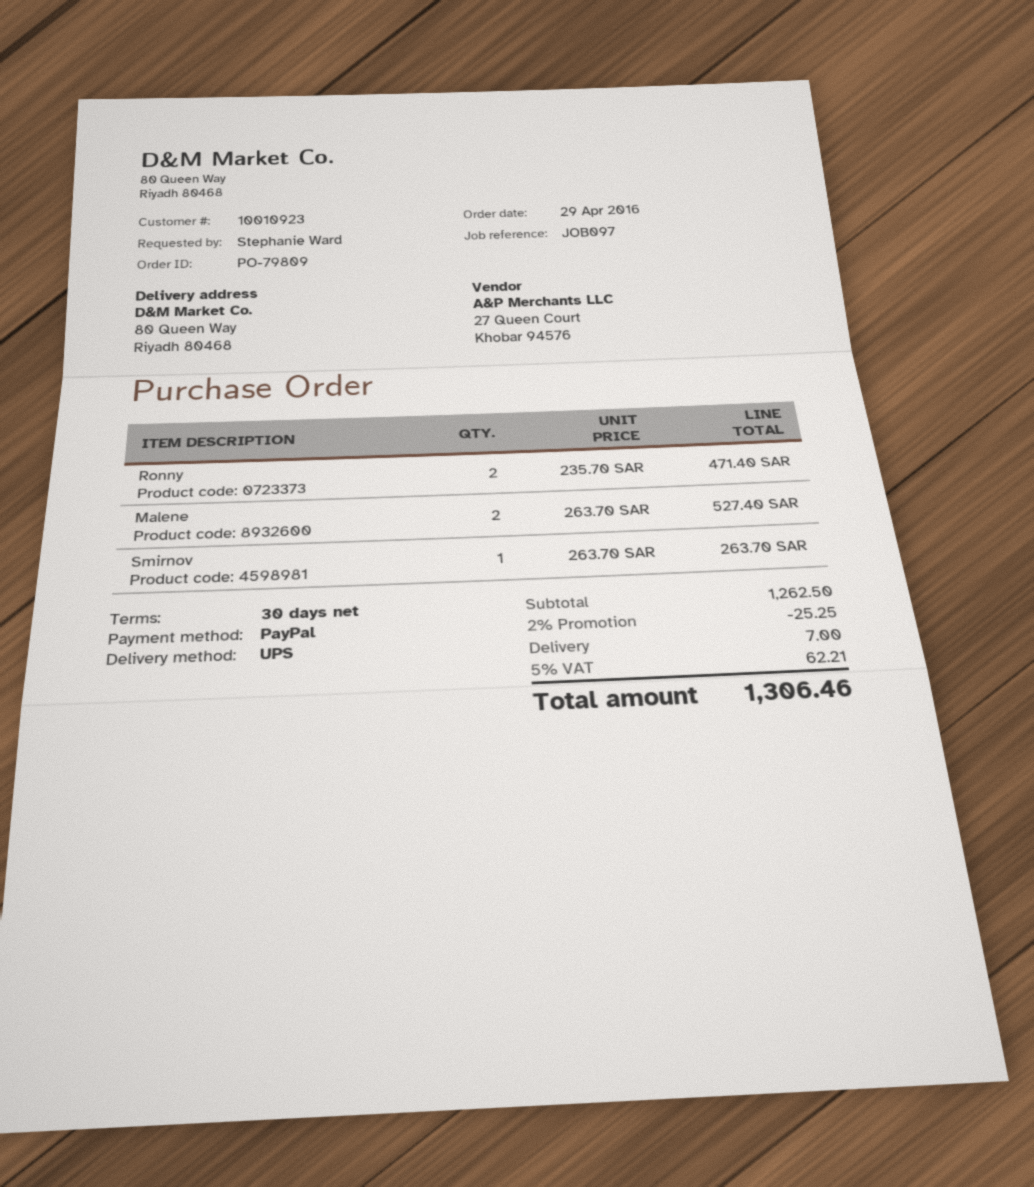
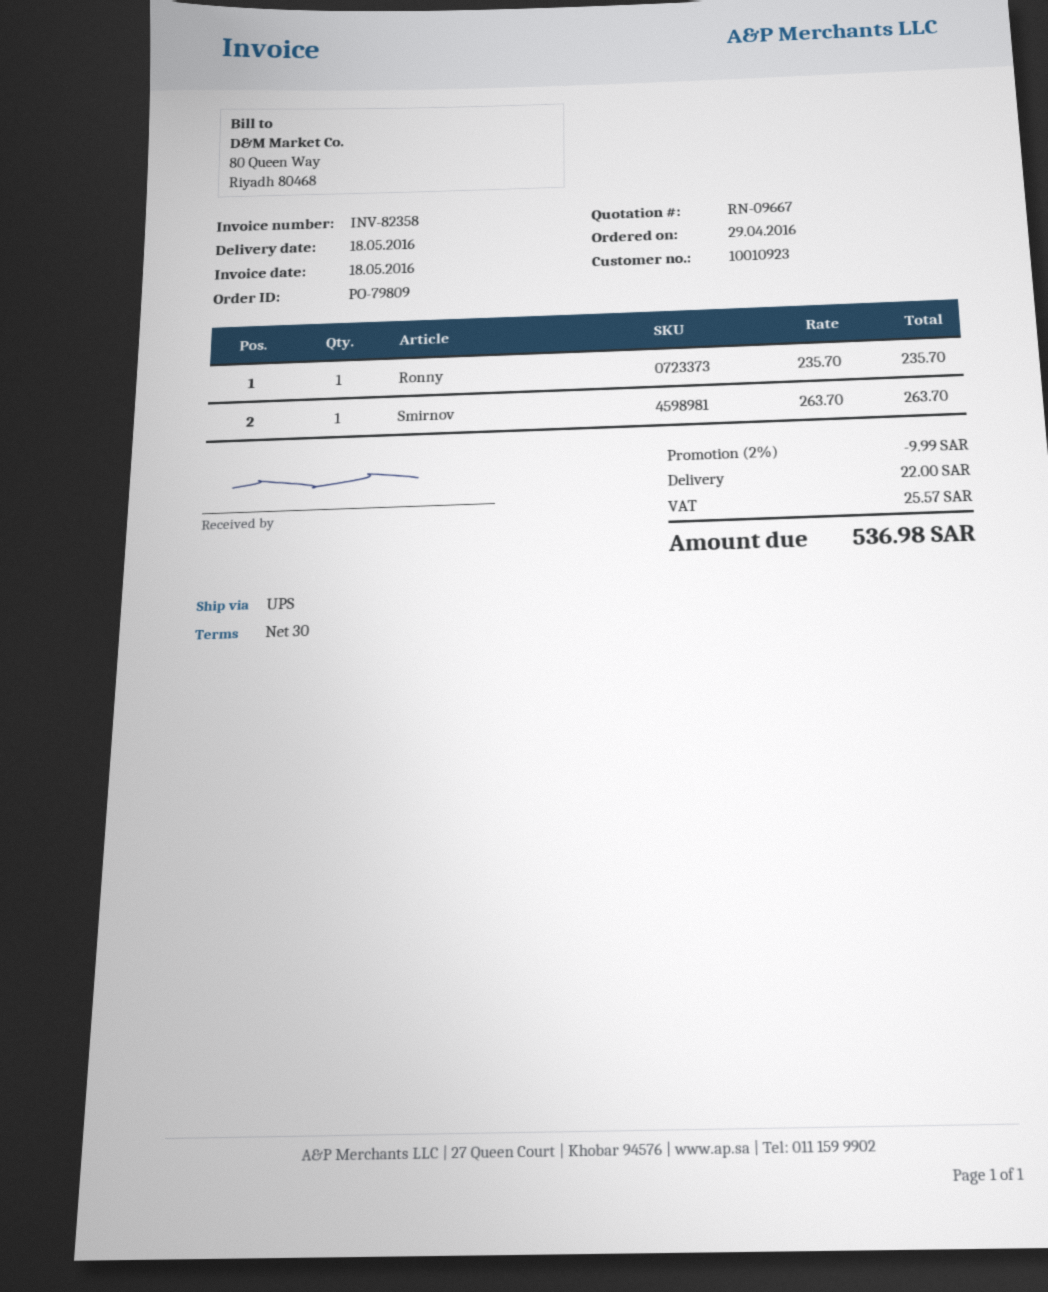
Ronny: 2 x 235.70 = 471.40 -> 1 x 235.70 = 235.70
Malene: 2 x 263.70 = 527.40 -> none
discount: 2% = 25.25 -> 2% = 9.99
shipping: 7.00 -> 22.00
tax: 62.21 -> 25.57
total: 1306.46 -> 536.98

